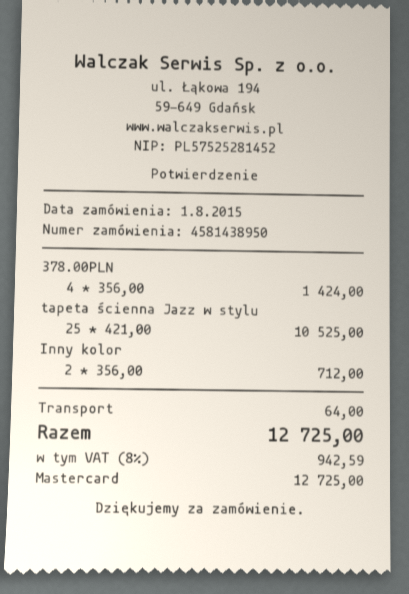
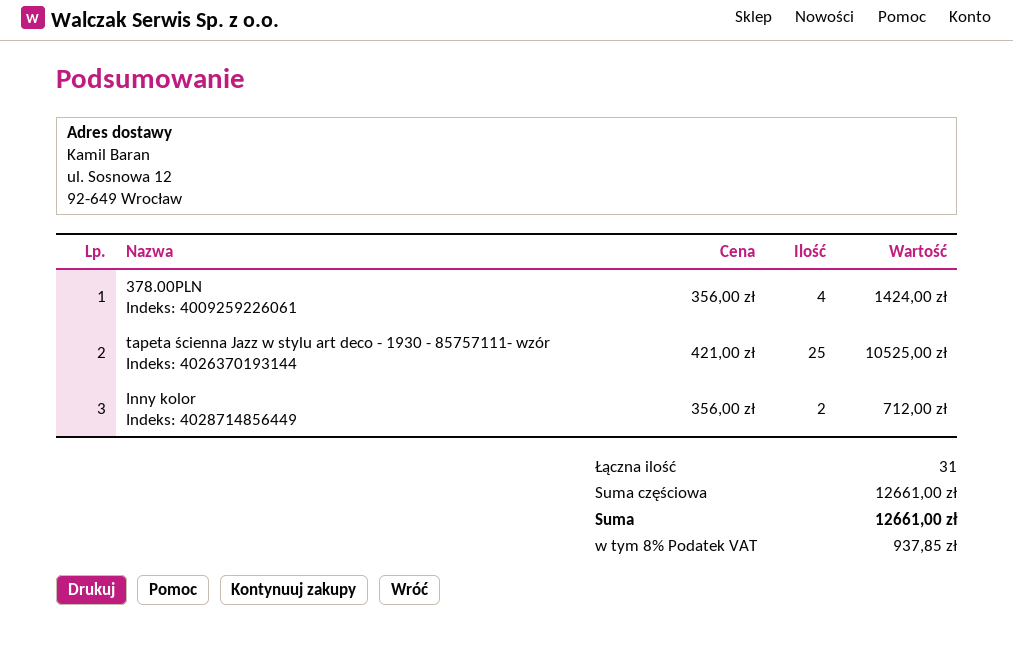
shipping: 64.00 -> none
tax: 8% = 942.59 -> 8% = 937.85
total: 12725.00 -> 12661.00

